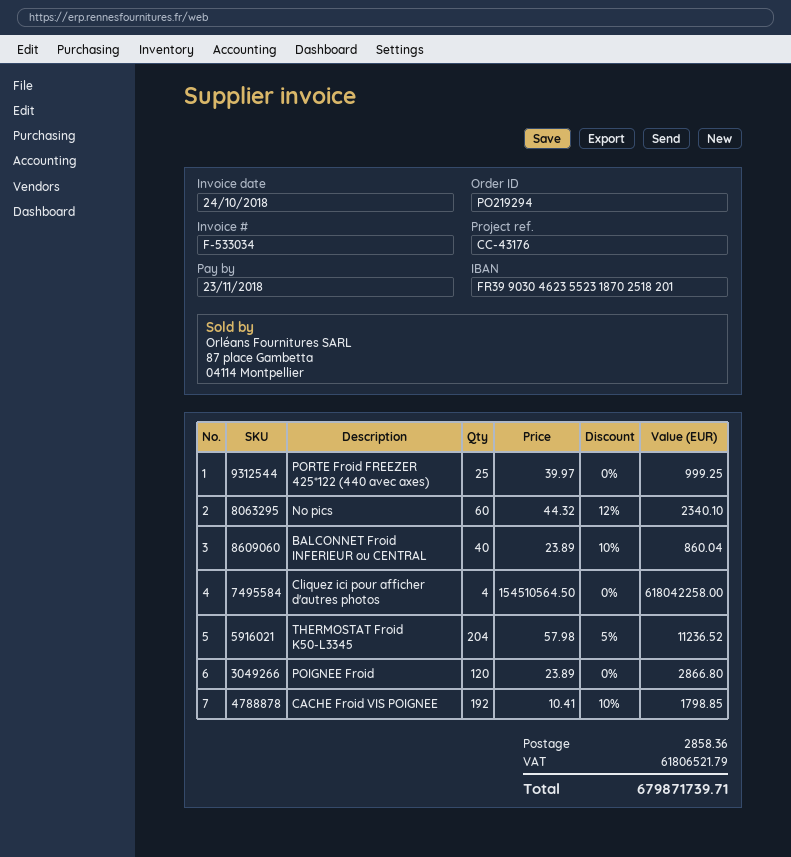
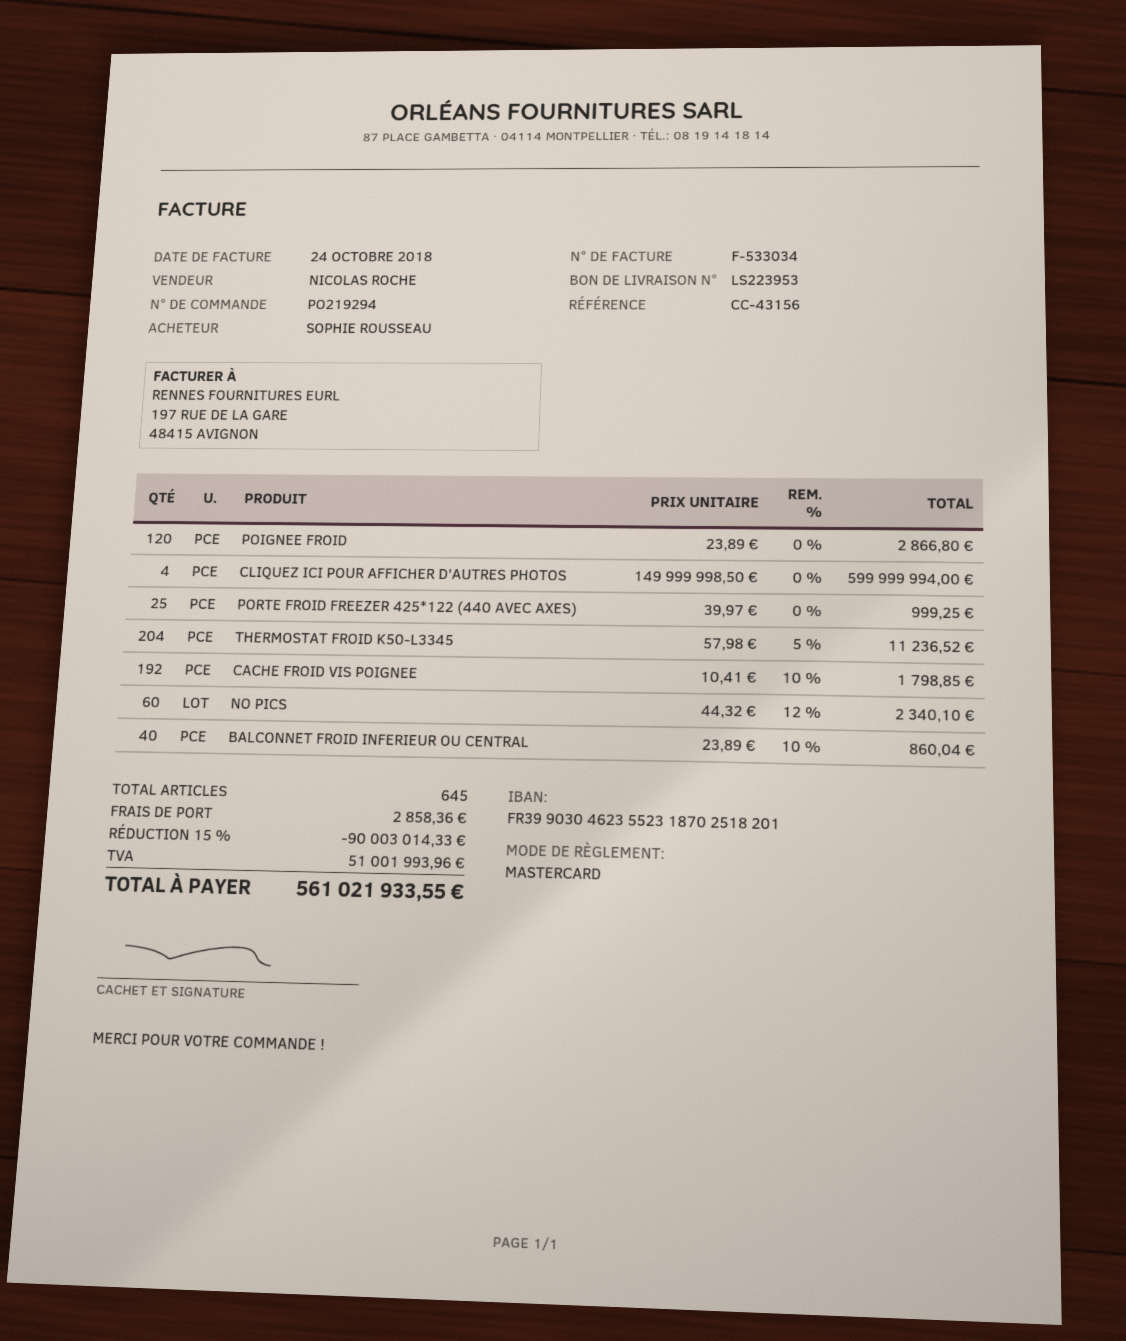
reference: CC-43176 -> CC-43156
Cliquez ici pour afficher d'autres photos: 4 x 154510564.50 = 618042258.00 -> 4 x 149999998.50 = 599999994.00
discount: none -> 15% = 90003014.33
tax: 61806521.79 -> 51001993.96
total: 679871739.71 -> 561021933.55

